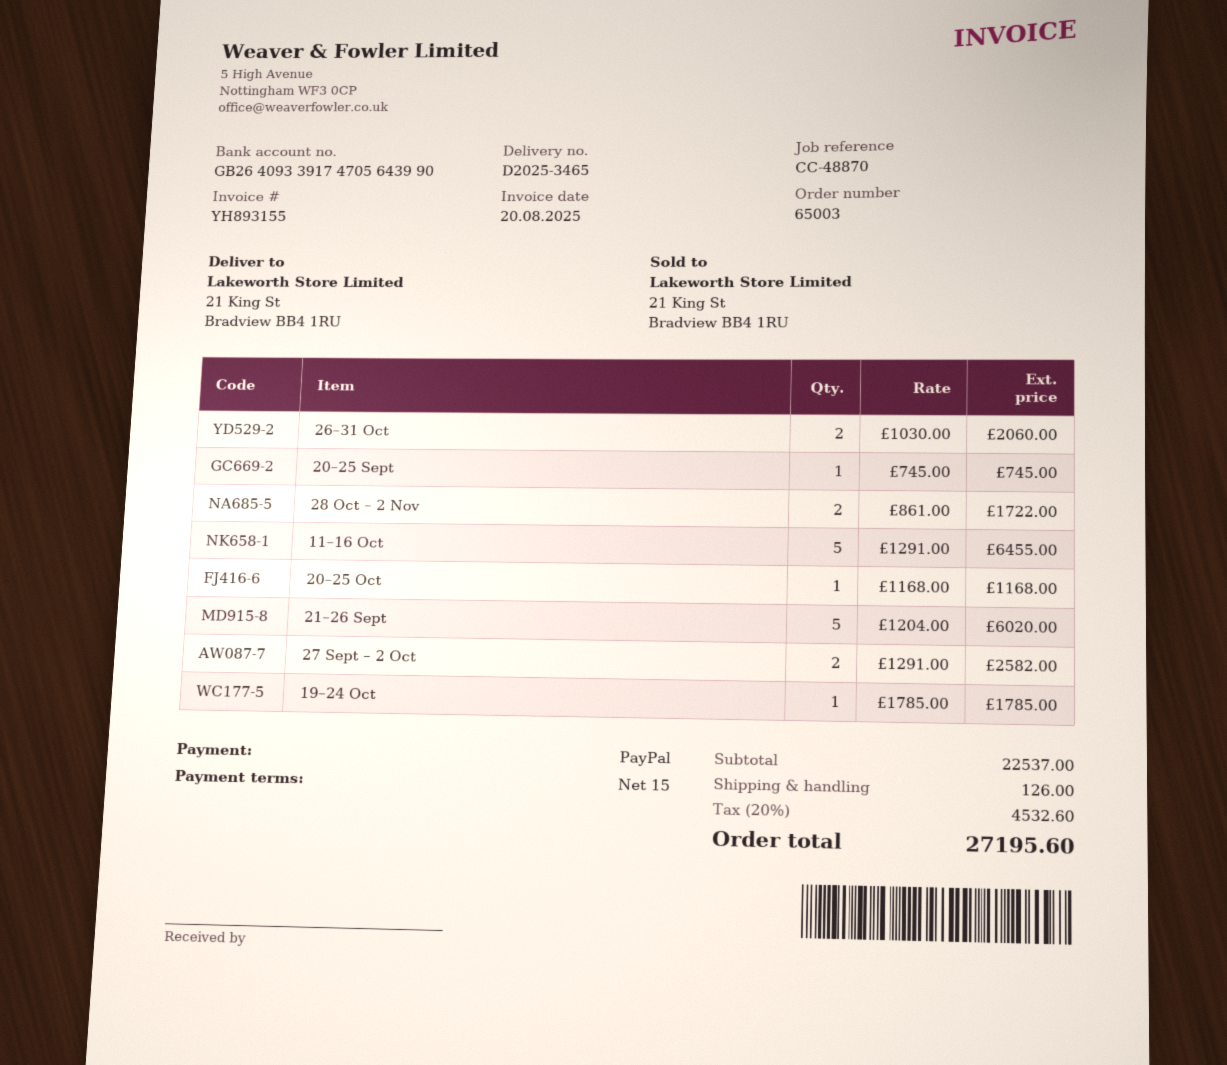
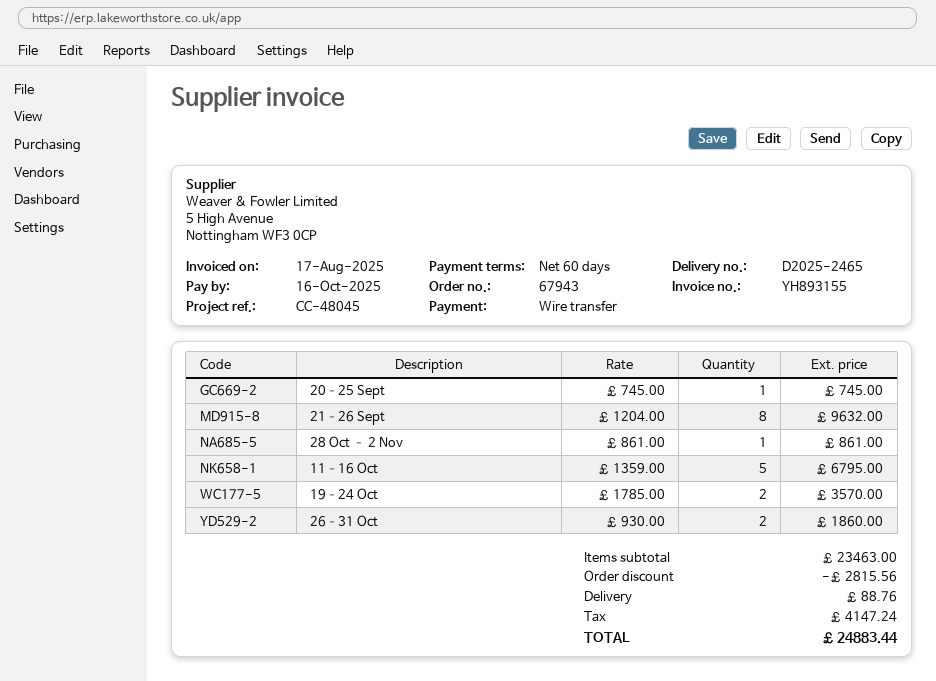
order number: 65003 -> 67943
delivery note number: D2025-3465 -> D2025-2465
invoice date: 2025-08-20 -> 2025-08-17
payment terms: 15 days -> 60 days
reference: CC-48870 -> CC-48045
payment method: PayPal -> bank transfer
26–31 Oct: 2 x 1030.00 = 2060.00 -> 2 x 930.00 = 1860.00
28 Oct – 2 Nov: 2 x 861.00 = 1722.00 -> 1 x 861.00 = 861.00
11–16 Oct: 5 x 1291.00 = 6455.00 -> 5 x 1359.00 = 6795.00
20–25 Oct: 1 x 1168.00 = 1168.00 -> none
21–26 Sept: 5 x 1204.00 = 6020.00 -> 8 x 1204.00 = 9632.00
27 Sept – 2 Oct: 2 x 1291.00 = 2582.00 -> none
19–24 Oct: 1 x 1785.00 = 1785.00 -> 2 x 1785.00 = 3570.00
subtotal: 22537.00 -> 23463.00
discount: none -> 2815.56
shipping: 126.00 -> 88.76
tax: 4532.60 -> 4147.24
total: 27195.60 -> 24883.44

